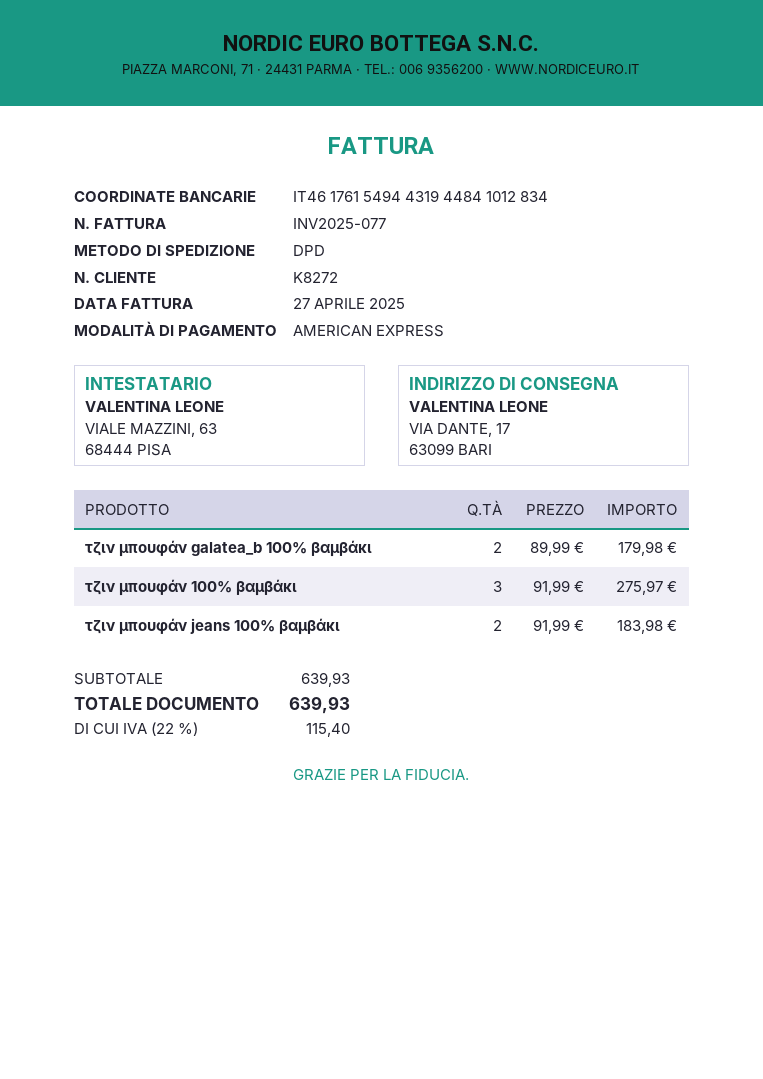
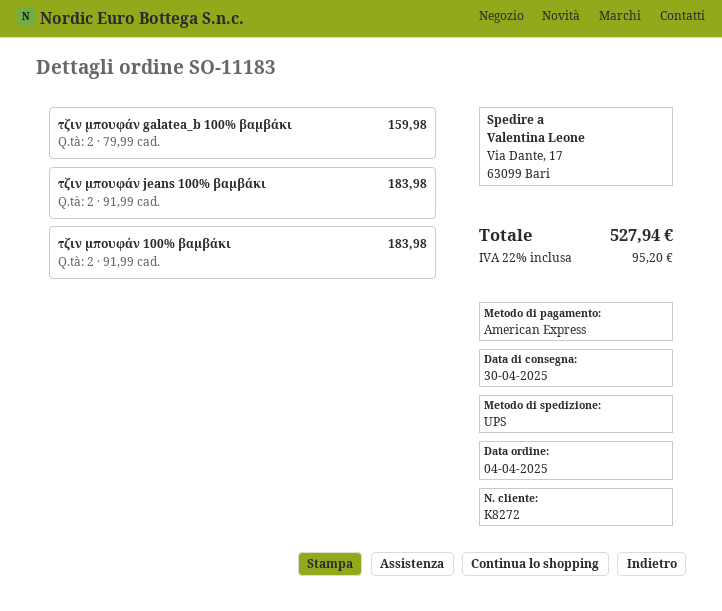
shipping method: DPD -> UPS
τζιν μπουφάν galatea_b 100% βαμβάκι: 2 x 89.99 = 179.98 -> 2 x 79.99 = 159.98
τζιν μπουφάν 100% βαμβάκι: 3 x 91.99 = 275.97 -> 2 x 91.99 = 183.98
tax: 22% = 115.40 -> 22% = 95.20
total: 639.93 -> 527.94

